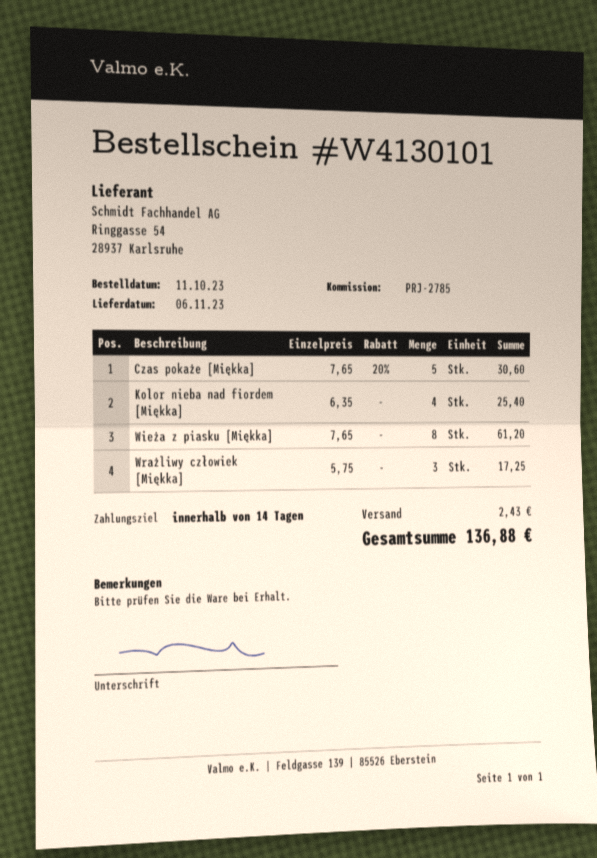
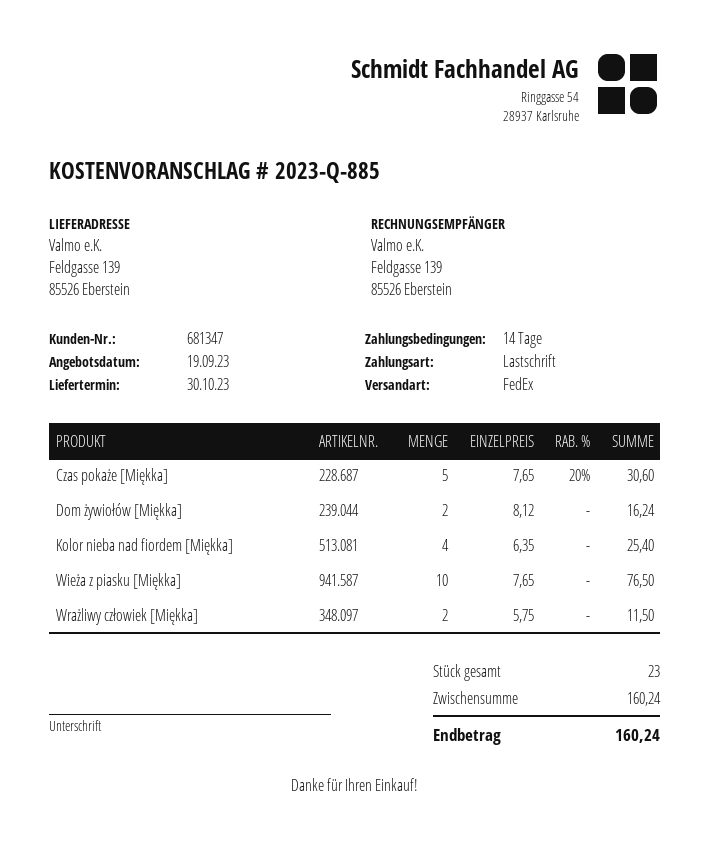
delivery date: 2023-11-06 -> 2023-10-30
Wieża z piasku [Miękka]: 8 x 7.65 = 61.20 -> 10 x 7.65 = 76.50
Wrażliwy człowiek [Miękka]: 3 x 5.75 = 17.25 -> 2 x 5.75 = 11.50
Dom żywiołów [Miękka]: none -> 2 x 8.12 = 16.24
shipping: 2.43 -> none
total: 136.88 -> 160.24

